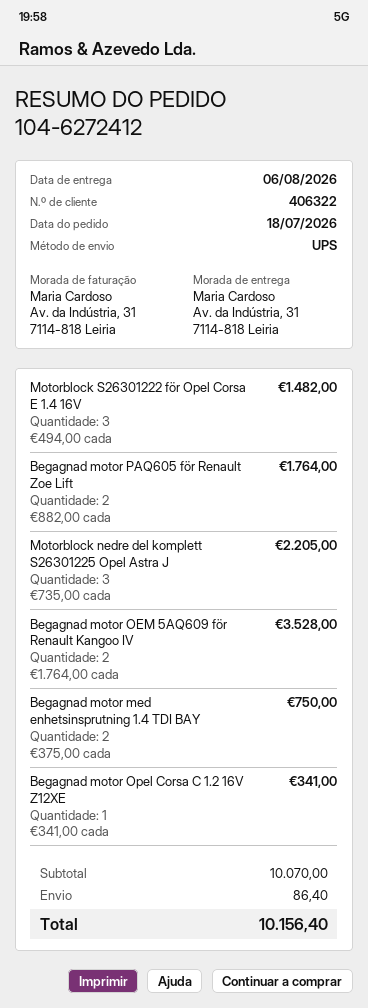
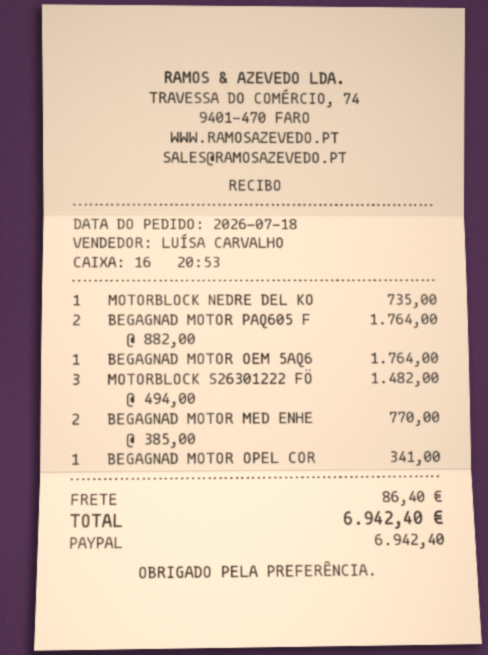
Motorblock nedre del komplett S26301225 Opel Astra J: 3 x 735.00 = 2205.00 -> 1 x 735.00 = 735.00
Begagnad motor OEM 5AQ609 för Renault Kangoo IV: 2 x 1764.00 = 3528.00 -> 1 x 1764.00 = 1764.00
Begagnad motor med enhetsinsprutning 1.4 TDI BAY: 2 x 375.00 = 750.00 -> 2 x 385.00 = 770.00
total: 10156.40 -> 6942.40

